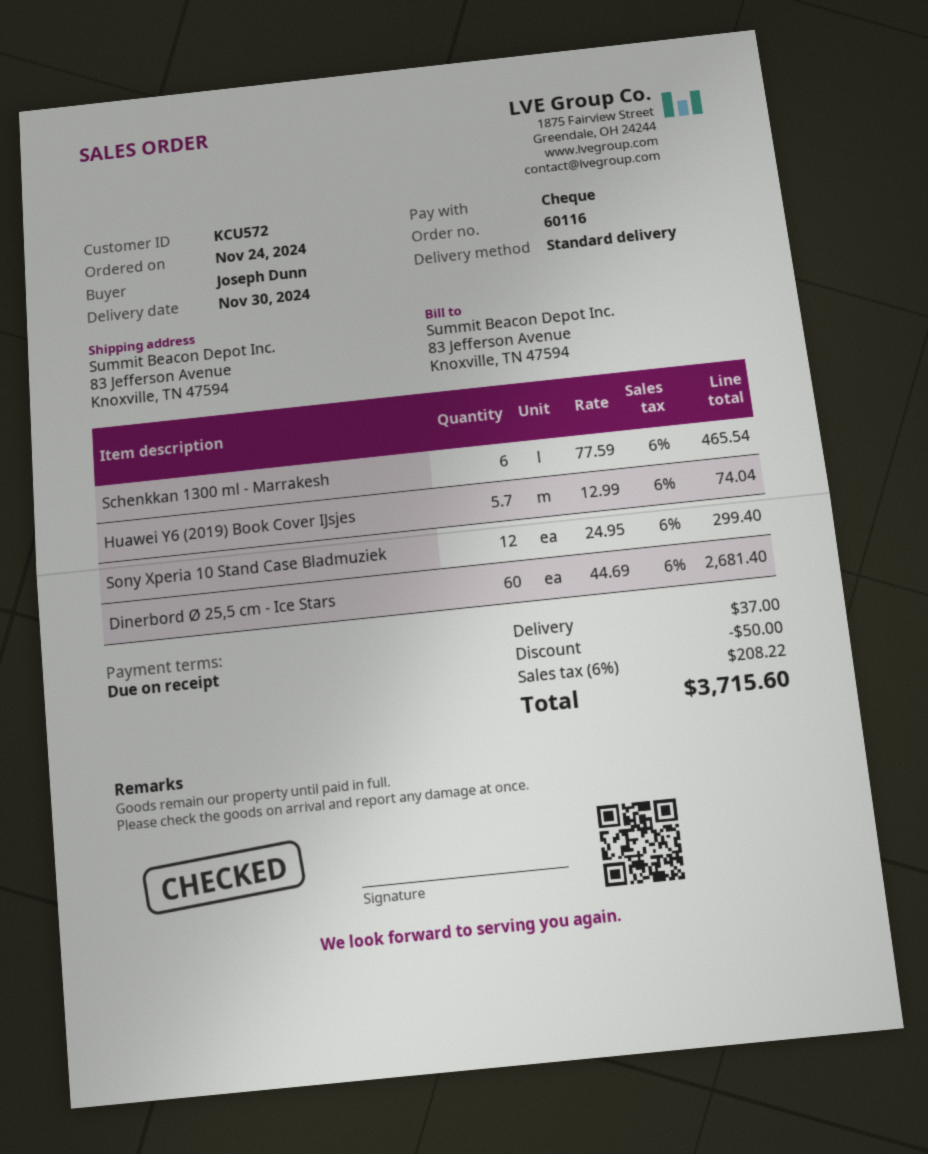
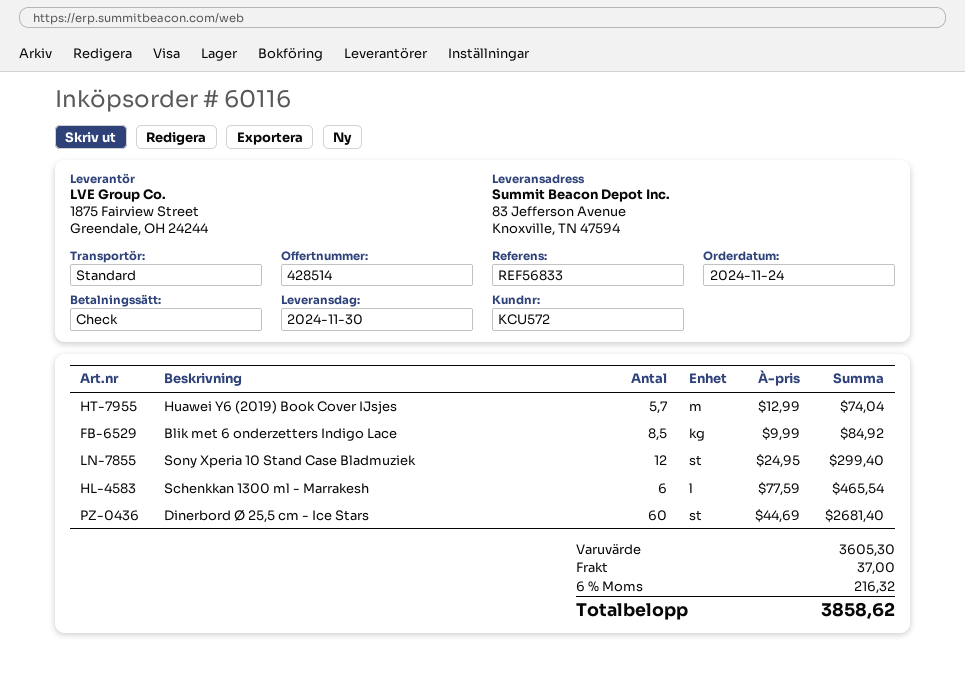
Blik met 6 onderzetters Indigo Lace: none -> 8.5 x 9.99 = 84.92
discount: 50.00 -> none
tax: 6% = 208.22 -> 6% = 216.32
total: 3715.60 -> 3858.62

